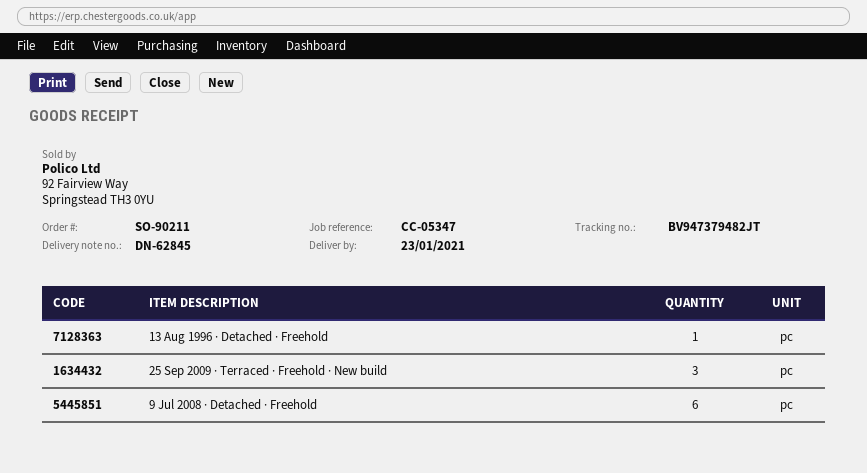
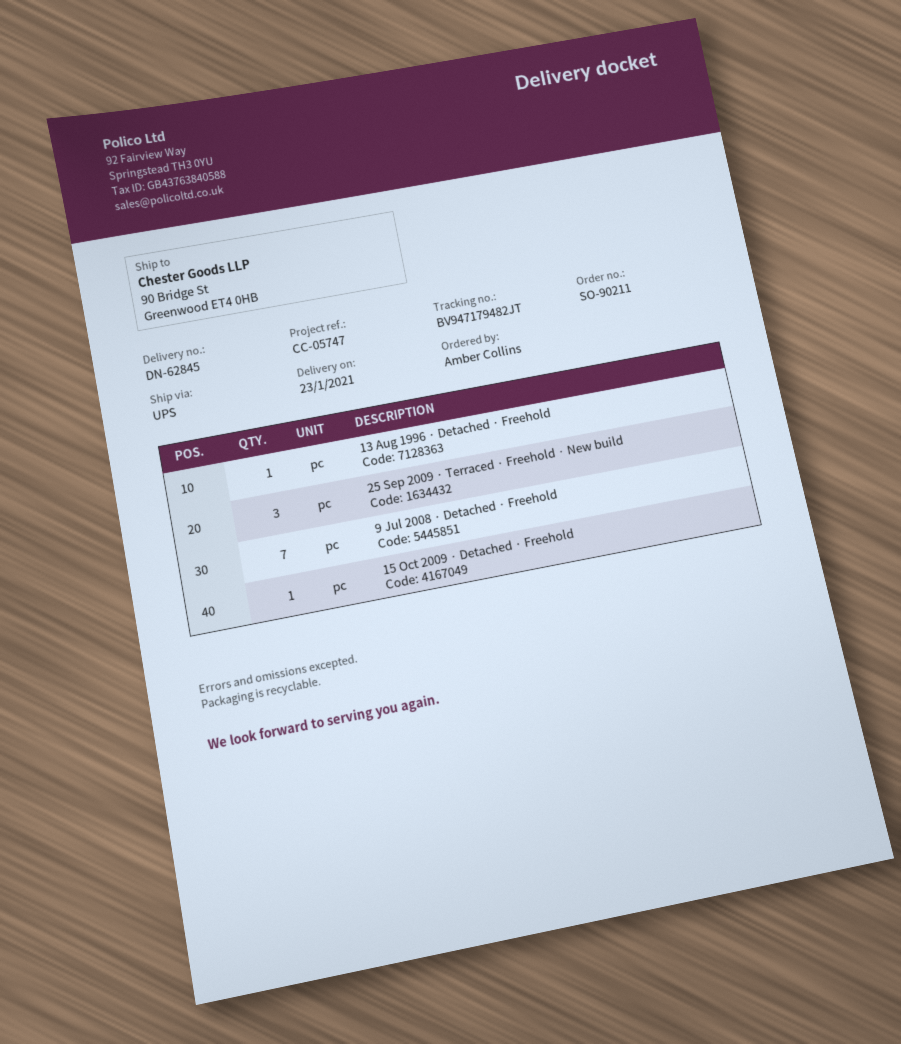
reference: CC-05347 -> CC-05747
tracking number: BV947379482JT -> BV947179482JT
9 Jul 2008 · Detached · Freehold: 6 -> 7
15 Oct 2009 · Detached · Freehold: none -> 1

